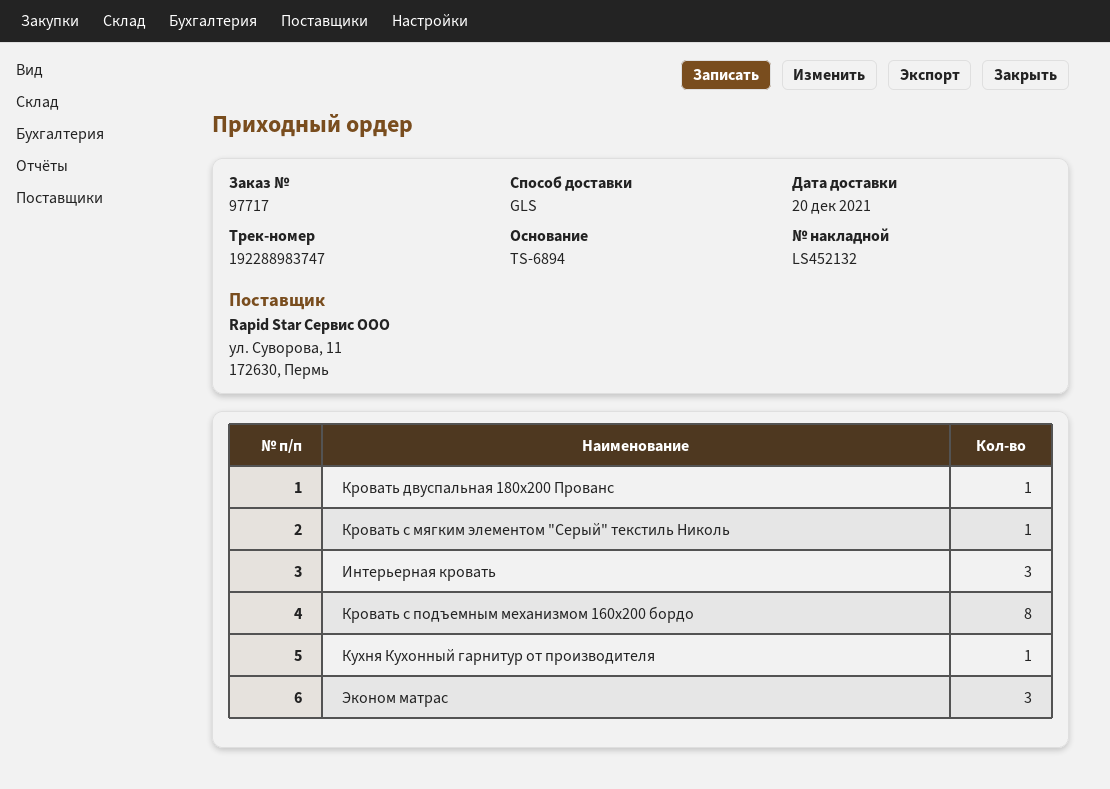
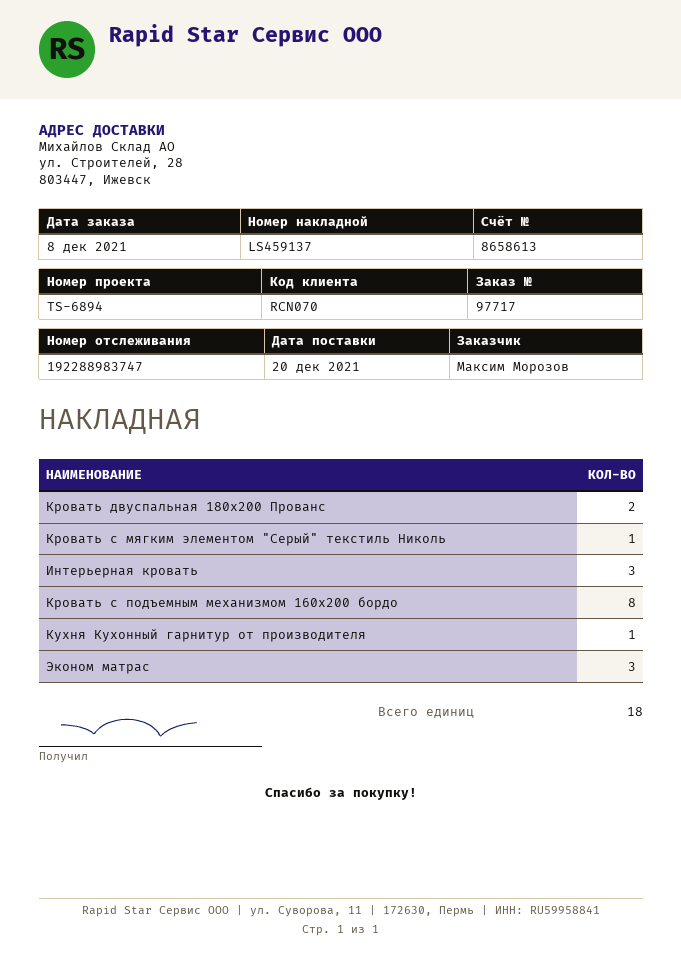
delivery note number: LS452132 -> LS459137
Кровать двуспальная 180х200 Прованс: 1 -> 2

